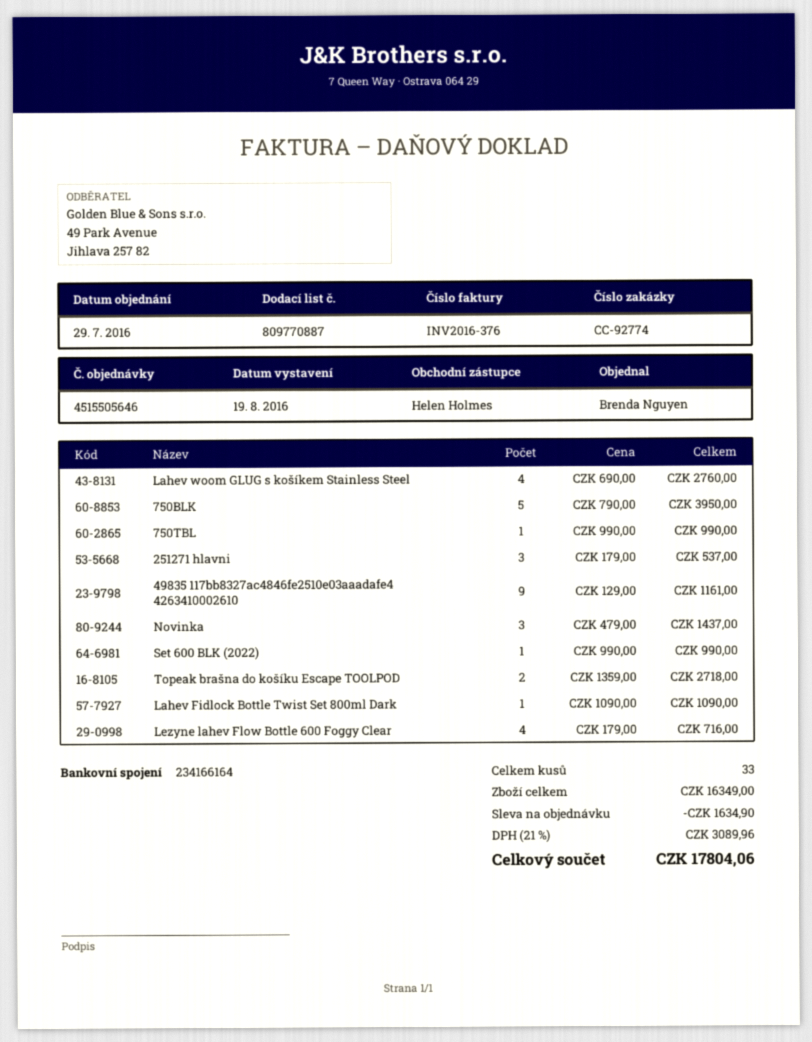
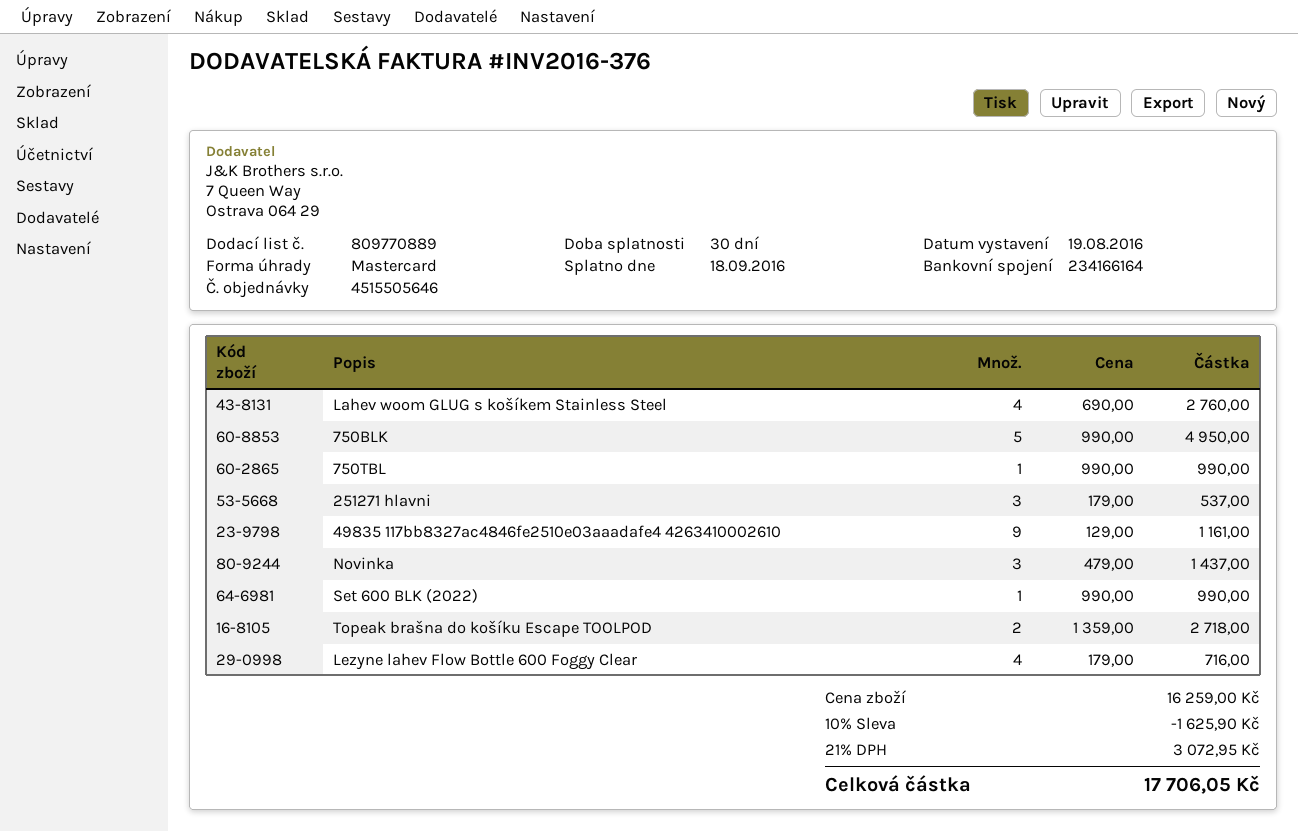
delivery note number: 809770887 -> 809770889
750BLK: 5 x 790.00 = 3950.00 -> 5 x 990.00 = 4950.00
Lahev Fidlock Bottle Twist Set 800ml Dark: 1 x 1090.00 = 1090.00 -> none
subtotal: 16349.00 -> 16259.00
discount: 1634.90 -> 1625.90
tax: 21% = 3089.96 -> 21% = 3072.95
total: 17804.06 -> 17706.05

